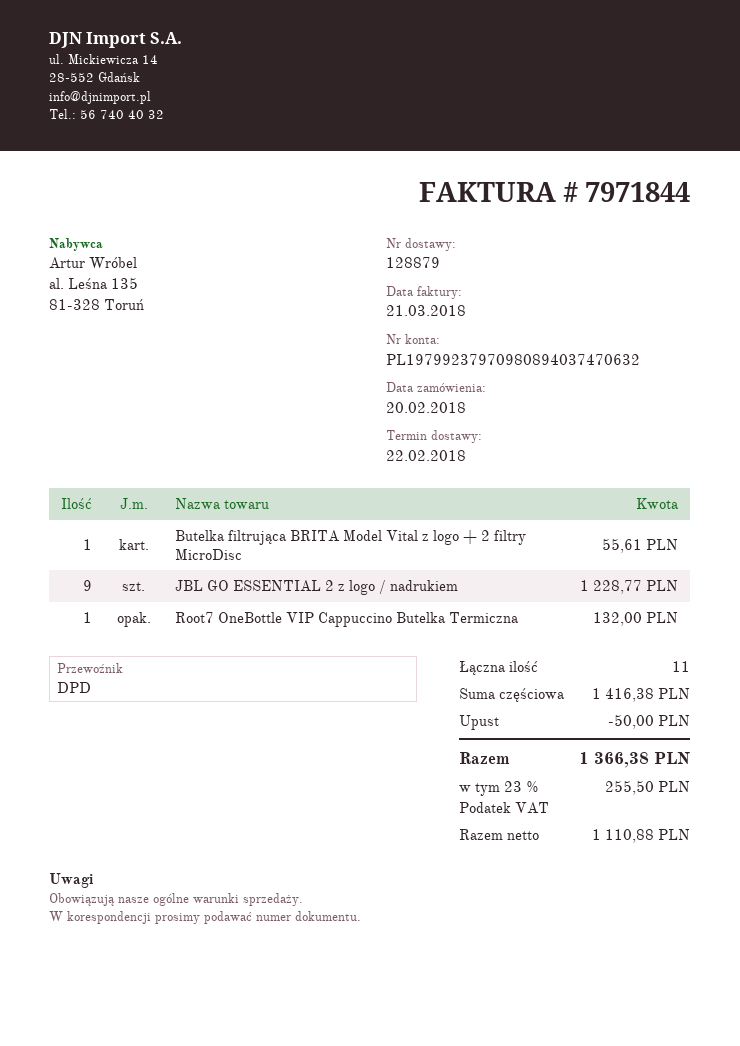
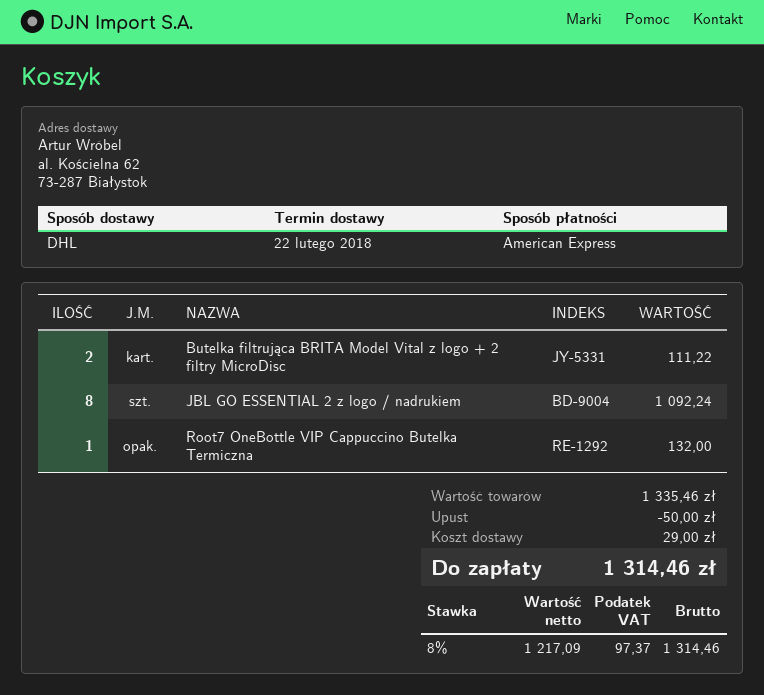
shipping method: DPD -> DHL
Butelka filtrująca BRITA Model Vital z logo + 2 filtry MicroDisc: 1 for 55.61 -> 2 for 111.22
JBL GO ESSENTIAL 2 z logo / nadrukiem: 9 for 1228.77 -> 8 for 1092.24
subtotal: 1416.38 -> 1335.46
shipping: none -> 29.00
net: 1110.88 -> 1217.09
tax: 23% = 255.50 -> 8% = 97.37
total: 1366.38 -> 1314.46

